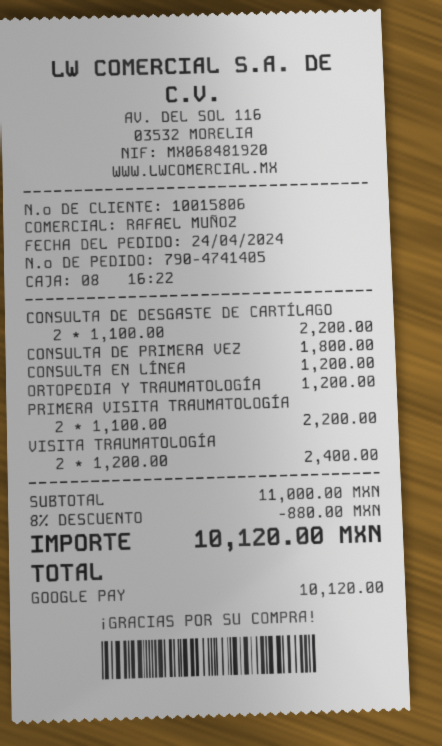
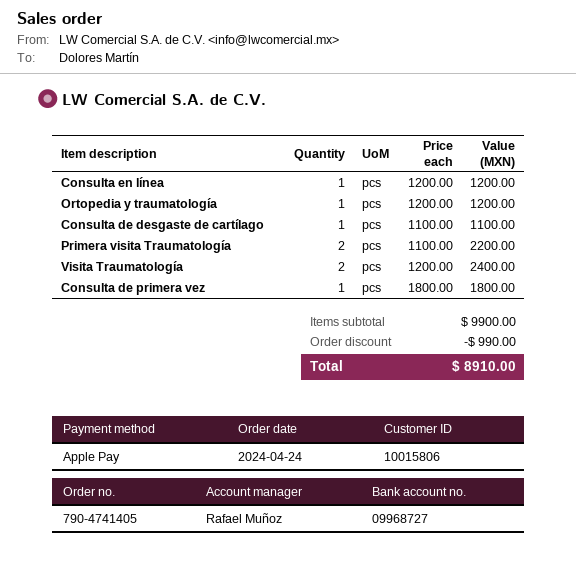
payment method: Google Pay -> Apple Pay
CONSULTA DE DESGASTE DE CARTÍLAGO: 2 x 1100.00 = 2200.00 -> 1 x 1100.00 = 1100.00
subtotal: 11000.00 -> 9900.00
discount: 880.00 -> 990.00
total: 10120.00 -> 8910.00

